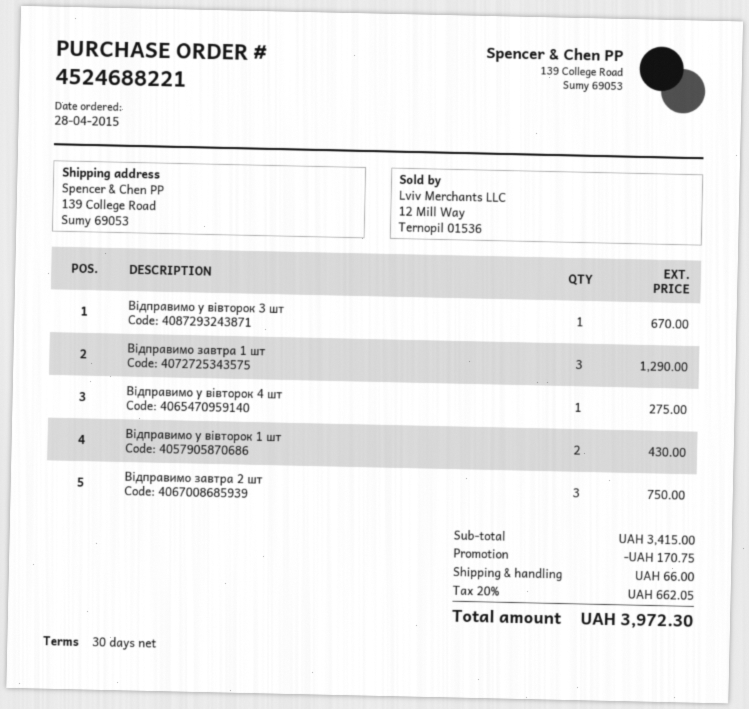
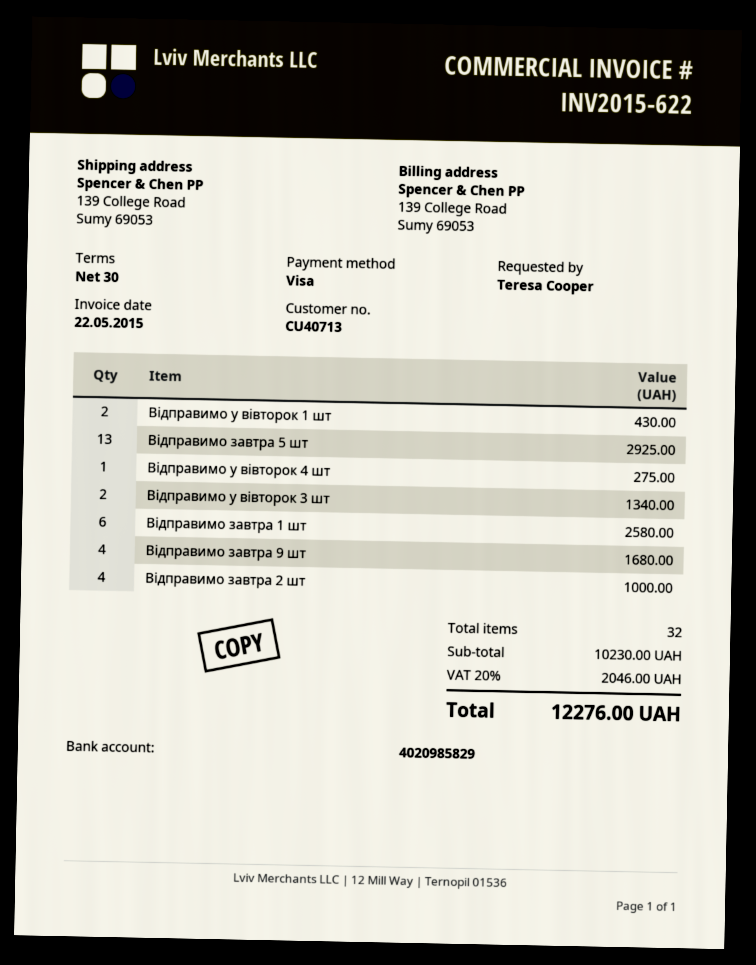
Відправимо у вівторок 3 шт: 1 for 670.00 -> 2 for 1340.00
Відправимо завтра 1 шт: 3 for 1290.00 -> 6 for 2580.00
Відправимо завтра 2 шт: 3 for 750.00 -> 4 for 1000.00
Відправимо завтра 5 шт: none -> 13 for 2925.00
Відправимо завтра 9 шт: none -> 4 for 1680.00
subtotal: 3415.00 -> 10230.00
discount: 170.75 -> none
shipping: 66.00 -> none
tax: 20% = 662.05 -> 20% = 2046.00
total: 3972.30 -> 12276.00

